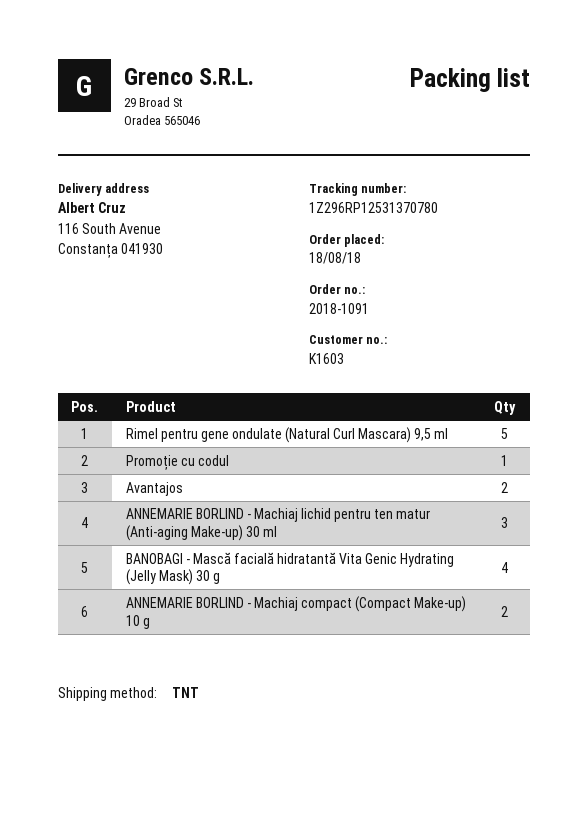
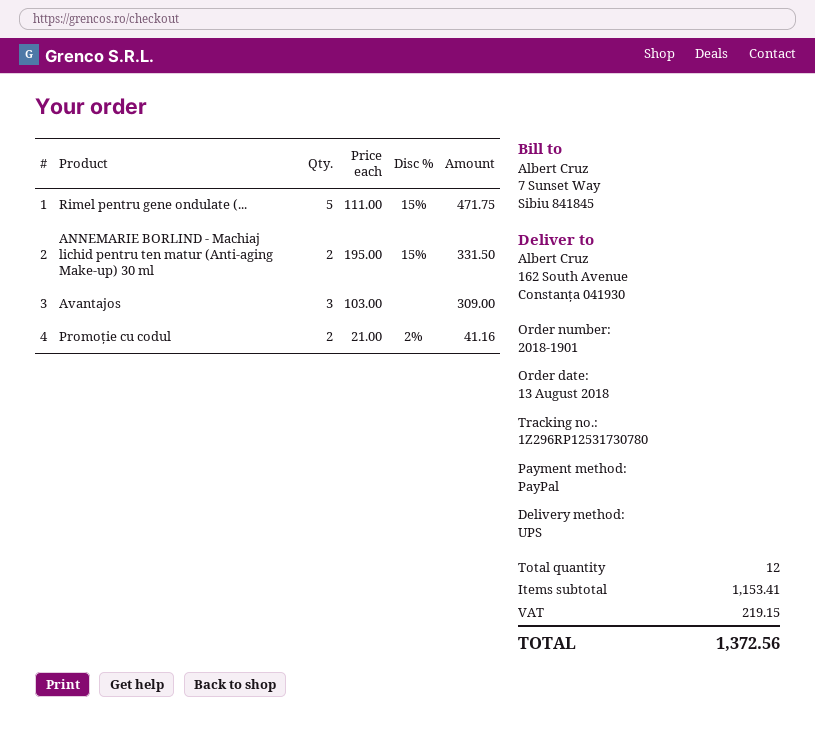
order number: 2018-1091 -> 2018-1901
order date: 2018-08-18 -> 2018-08-13
shipping method: TNT -> UPS
tracking number: 1Z296RP12531370780 -> 1Z296RP12531730780
ship to: 116 South Avenue, Constanța 041930 -> 162 South Avenue, Constanța 041930
Promoție cu codul: 1 -> 2
Avantajos: 2 -> 3
ANNEMARIE BORLIND - Machiaj lichid pentru ten matur (Anti-aging Make-up) 30 ml: 3 -> 2
BANOBAGI - Mască facială hidratantă Vita Genic Hydrating (Jelly Mask) 30 g: 4 -> none
ANNEMARIE BORLIND - Machiaj compact (Compact Make-up) 10 g: 2 -> none

